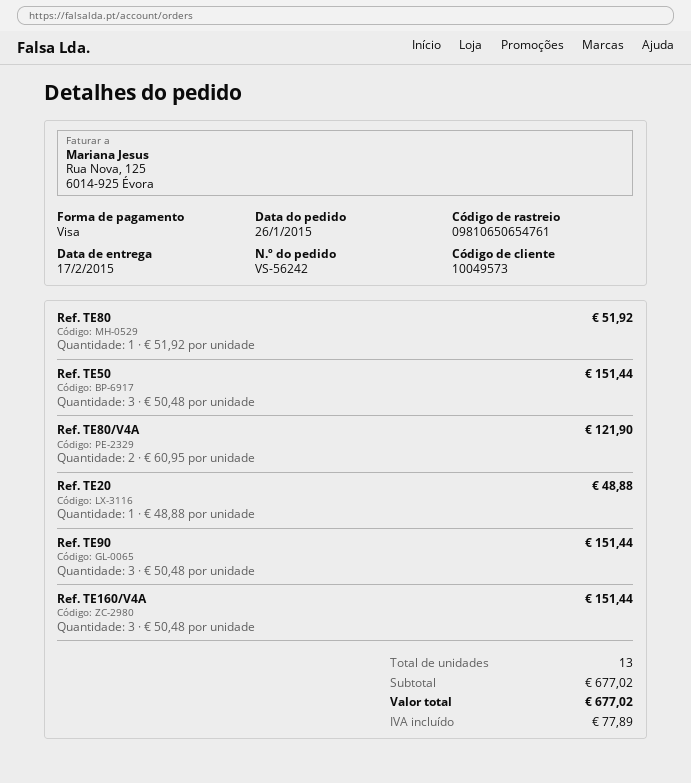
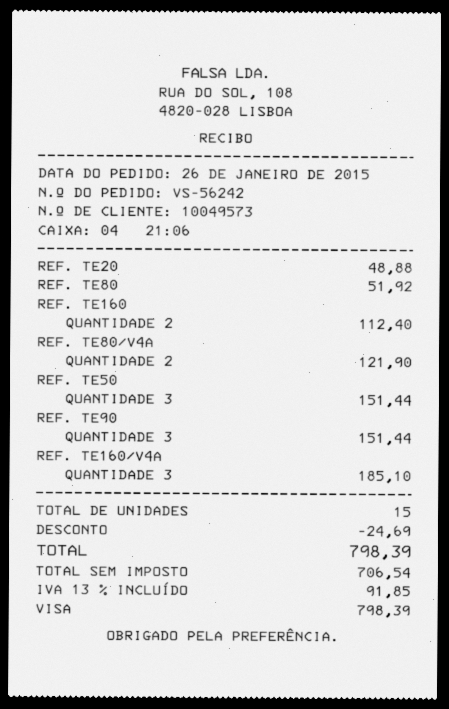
Ref. TE160/V4A: 3 for 151.44 -> 3 for 185.10
REF. TE160: none -> 2 for 112.40
total quantity: 13 -> 15
discount: none -> 24.69
tax: 77.89 -> 91.85
total: 677.02 -> 798.39

